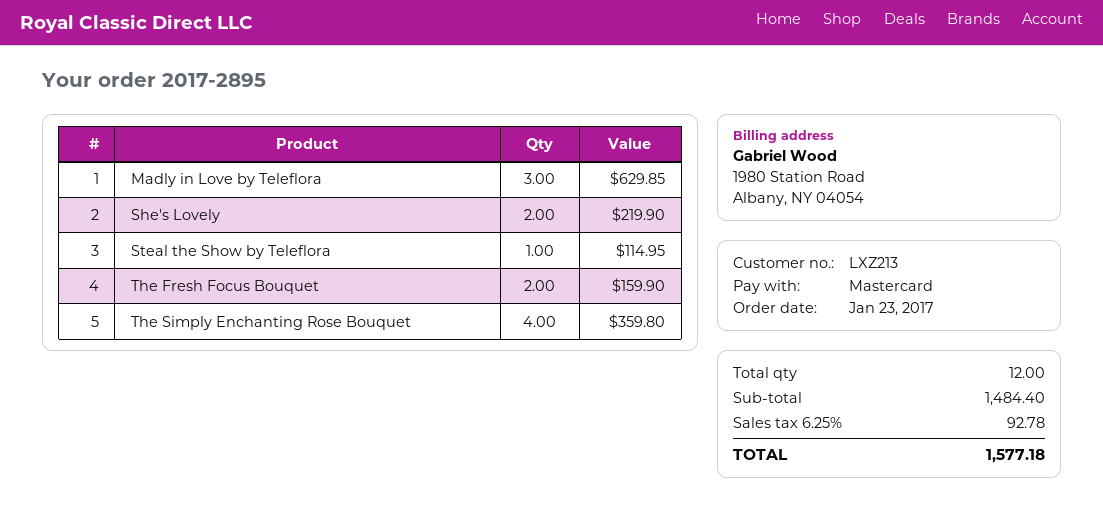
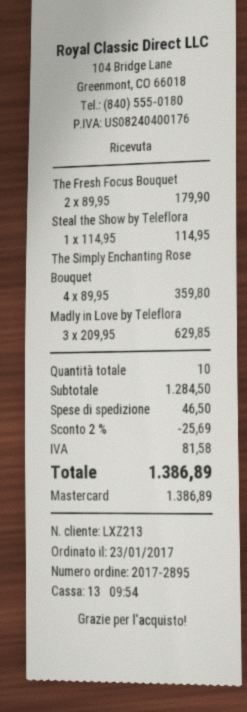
She's Lovely: 2 for 219.90 -> none
The Fresh Focus Bouquet: 2 for 159.90 -> 2 for 179.90
total quantity: 12 -> 10
subtotal: 1484.40 -> 1284.50
discount: none -> 2% = 25.69
shipping: none -> 46.50
tax: 92.78 -> 81.58
total: 1577.18 -> 1386.89

